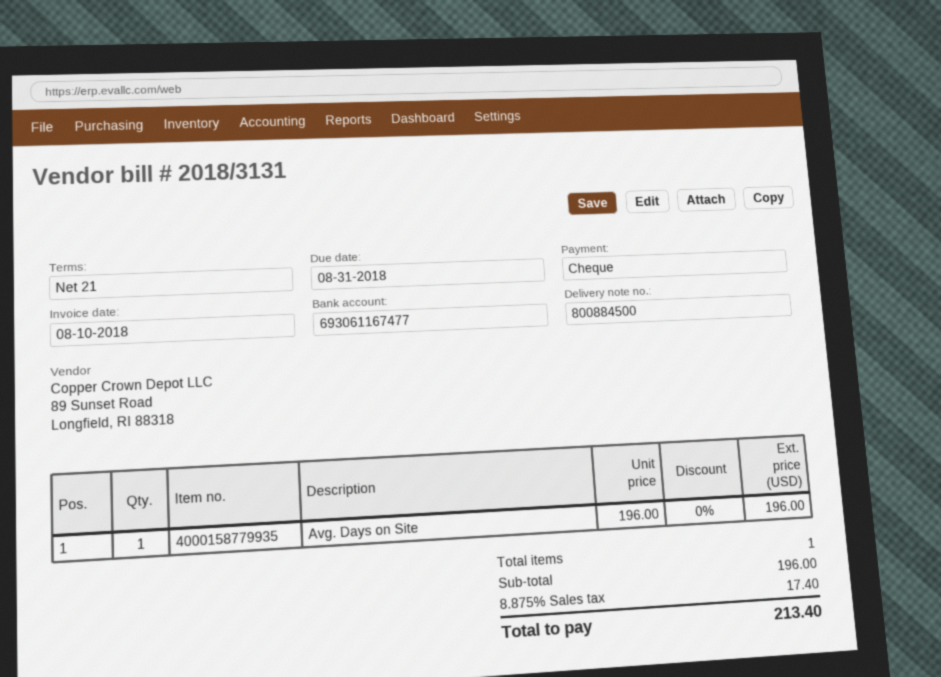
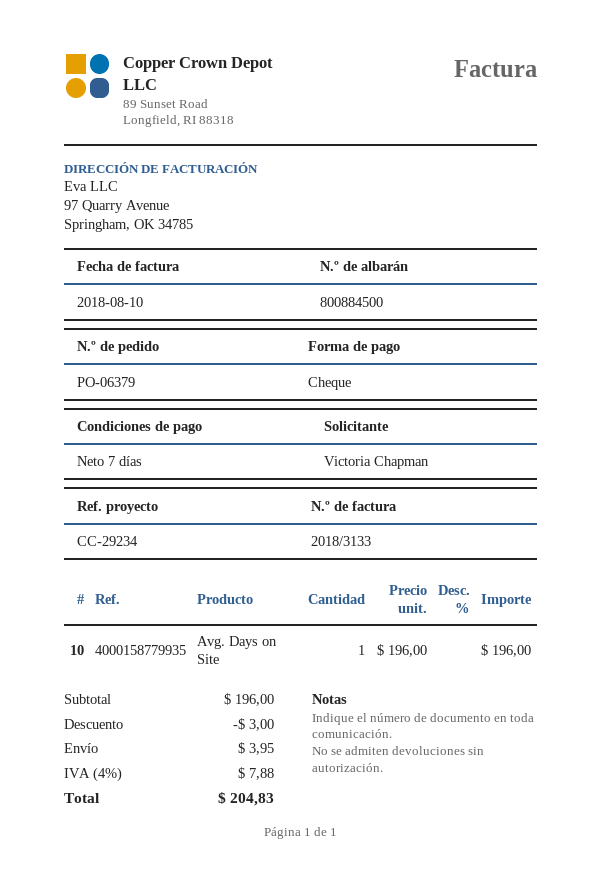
invoice number: 2018/3131 -> 2018/3133
payment terms: 21 days -> 7 days
discount: none -> 3.00
shipping: none -> 3.95
tax: 8.875% = 17.40 -> 4% = 7.88
total: 213.40 -> 204.83

